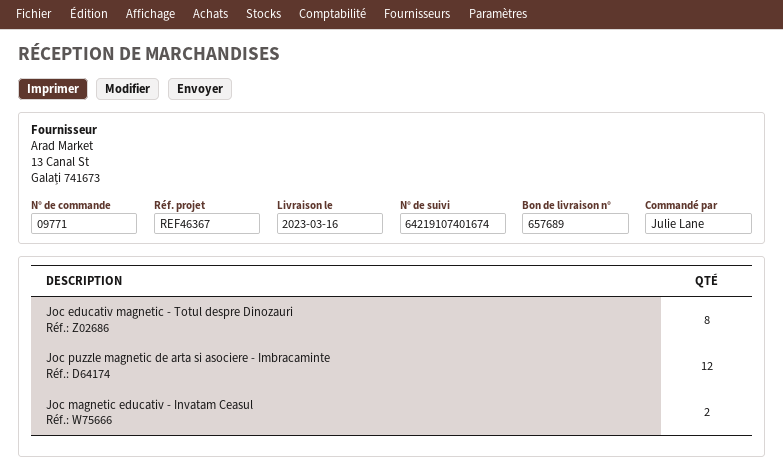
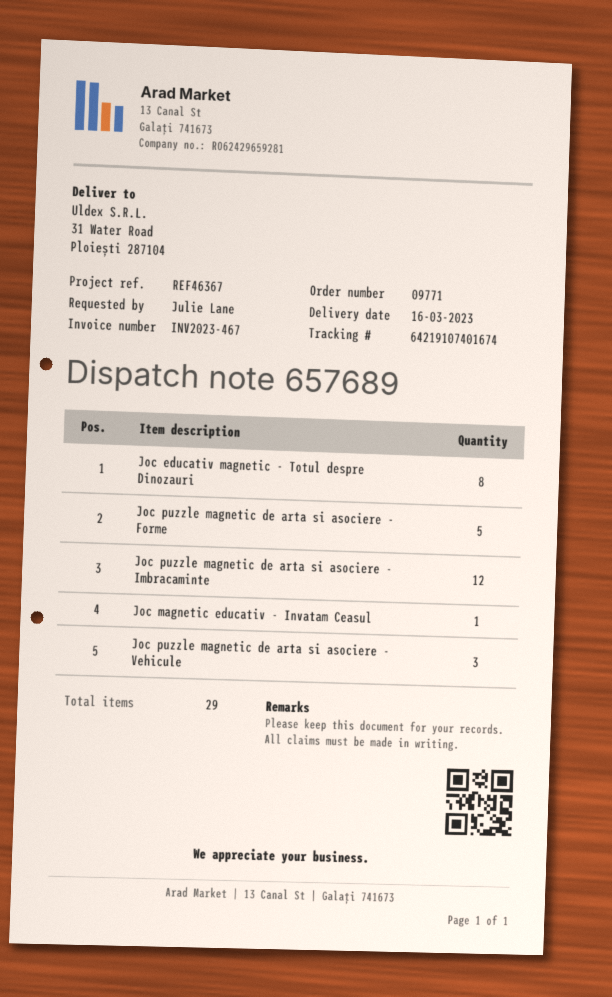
Joc magnetic educativ - Invatam Ceasul: 2 -> 1
Joc puzzle magnetic de arta si asociere - Forme: none -> 5
Joc puzzle magnetic de arta si asociere - Vehicule: none -> 3

